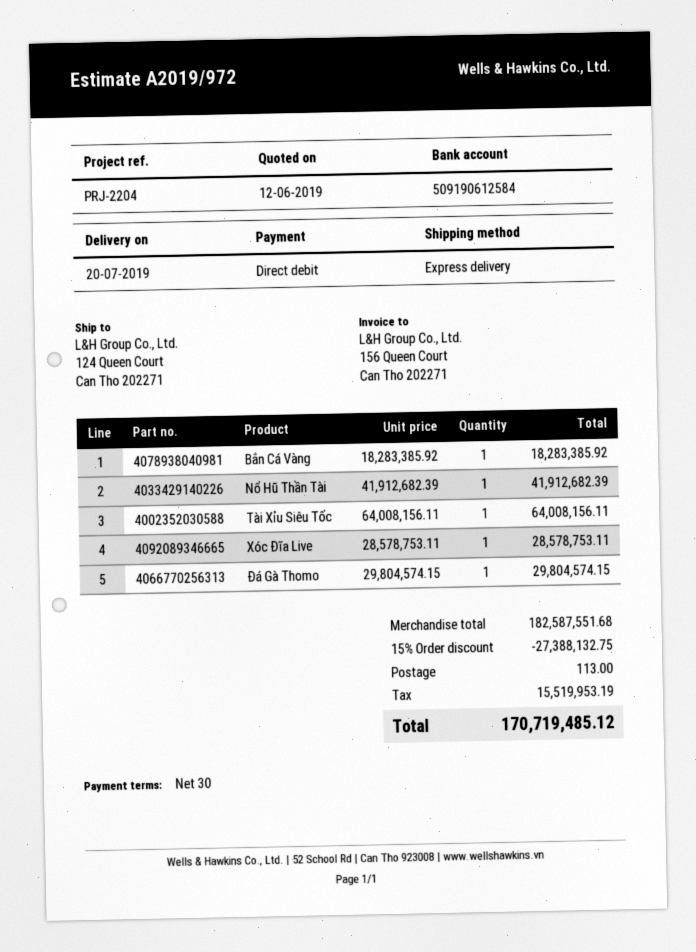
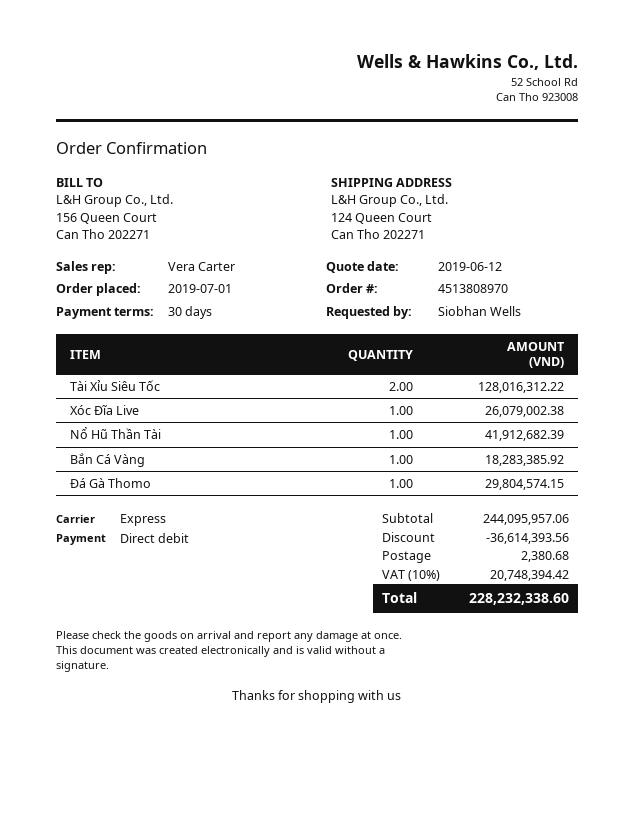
Tài Xỉu Siêu Tốc: 1 for 64008156.11 -> 2 for 128016312.22
Xóc Đĩa Live: 1 for 28578753.11 -> 1 for 26079002.38
subtotal: 182587551.68 -> 244095957.06
discount: 27388132.75 -> 36614393.56
shipping: 113.00 -> 2380.68
tax: 15519953.19 -> 20748394.42
total: 170719485.12 -> 228232338.60

